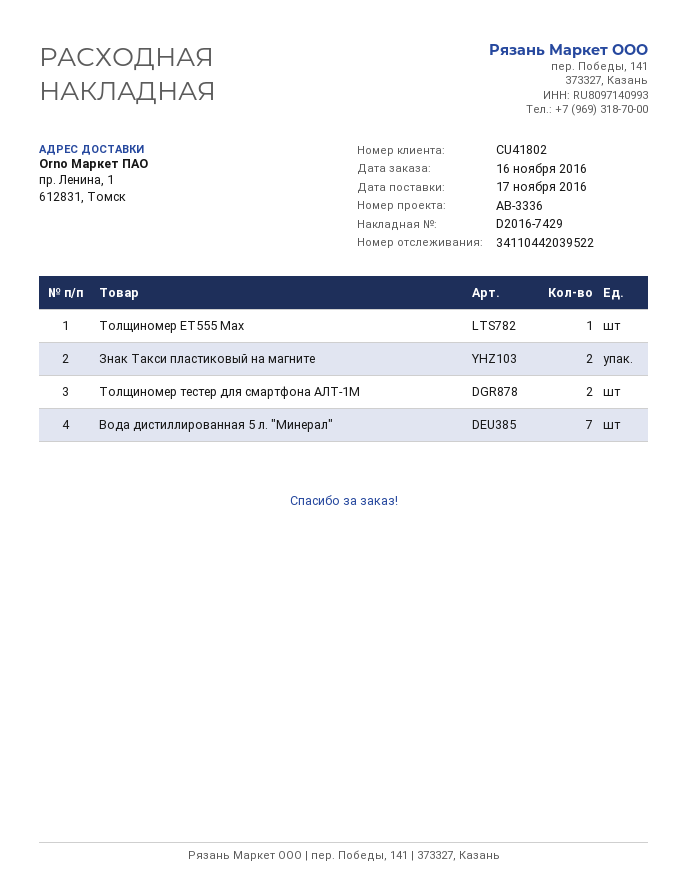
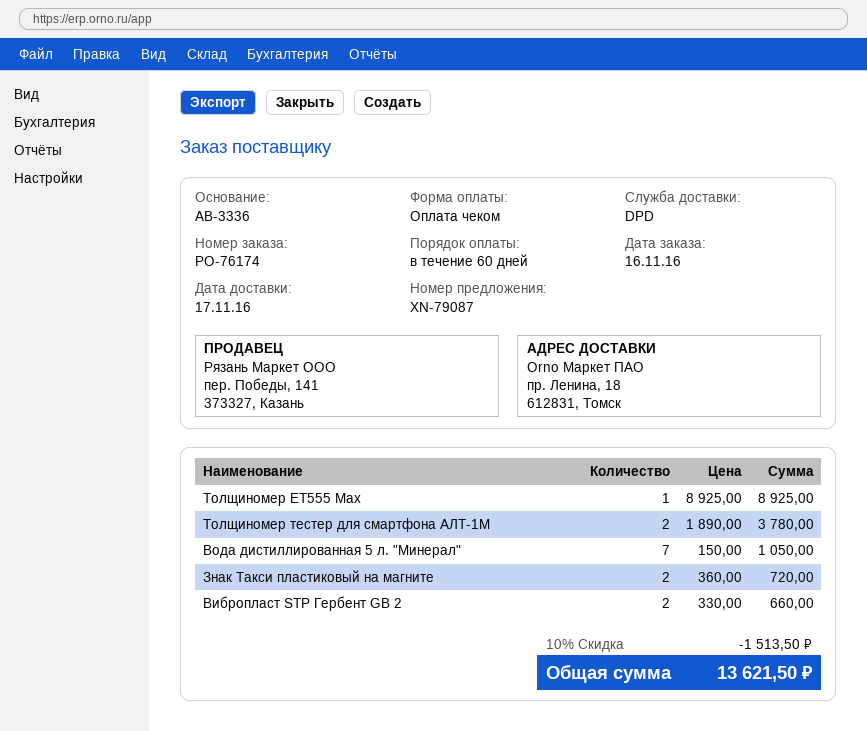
ship to: пр. Ленина, 1, 612831, Томск -> пр. Ленина, 18, 612831, Томск
Вибропласт STP Гербент GB 2: none -> 2

